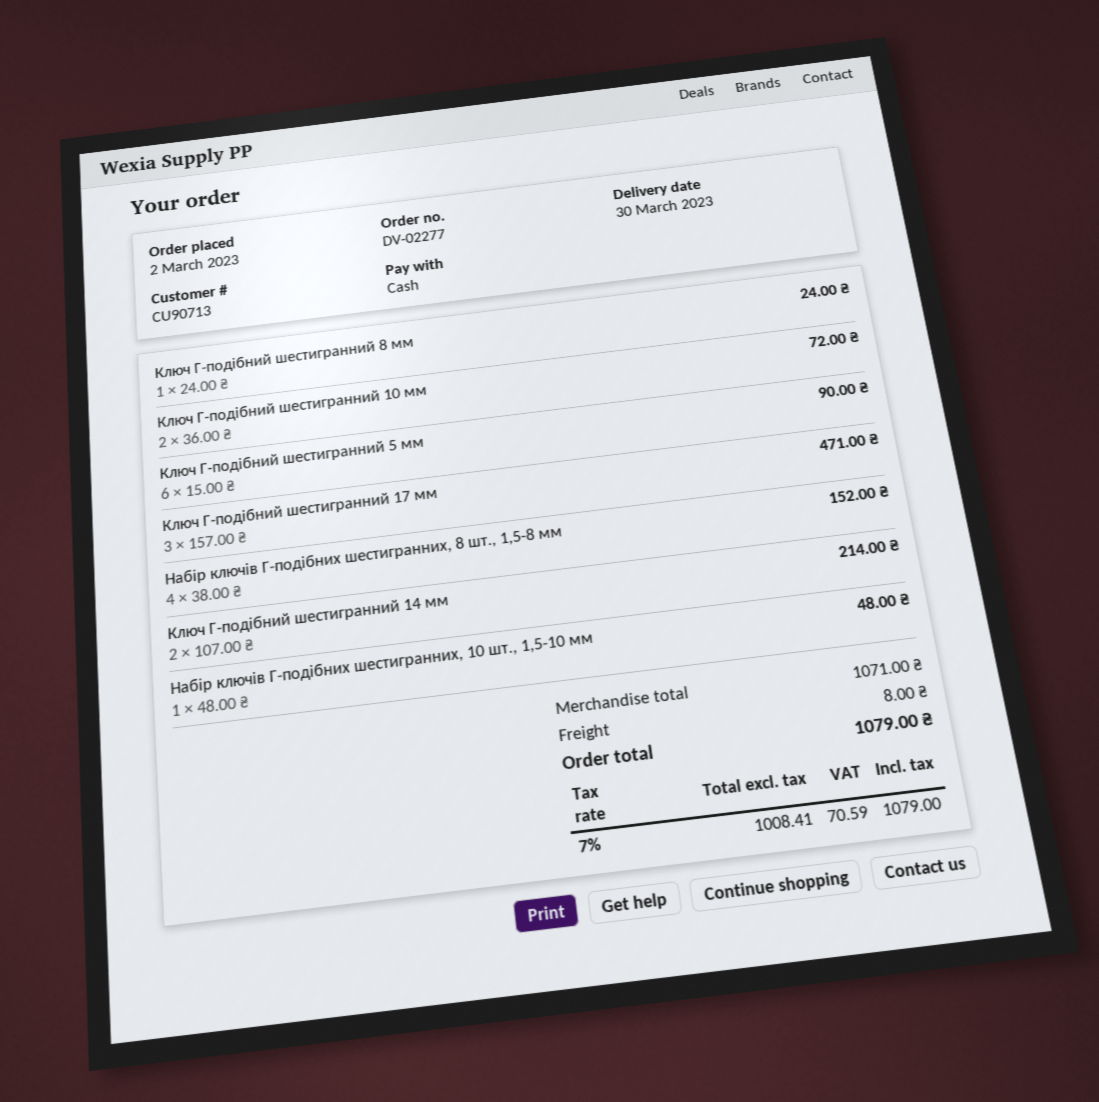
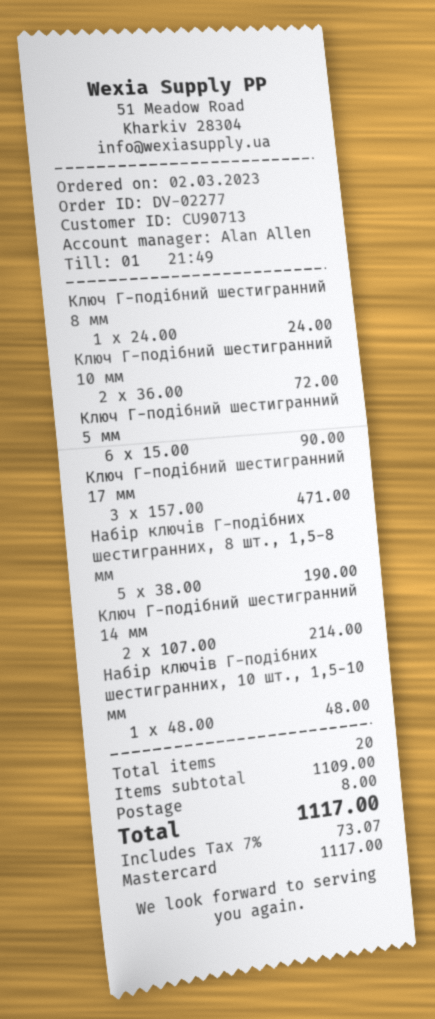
payment method: cash -> Mastercard
Набір ключів Г-подібних шестигранних, 8 шт., 1,5-8 мм: 4 x 38.00 = 152.00 -> 5 x 38.00 = 190.00
subtotal: 1071.00 -> 1109.00
tax: 7% = 70.59 -> 7% = 73.07
total: 1079.00 -> 1117.00

